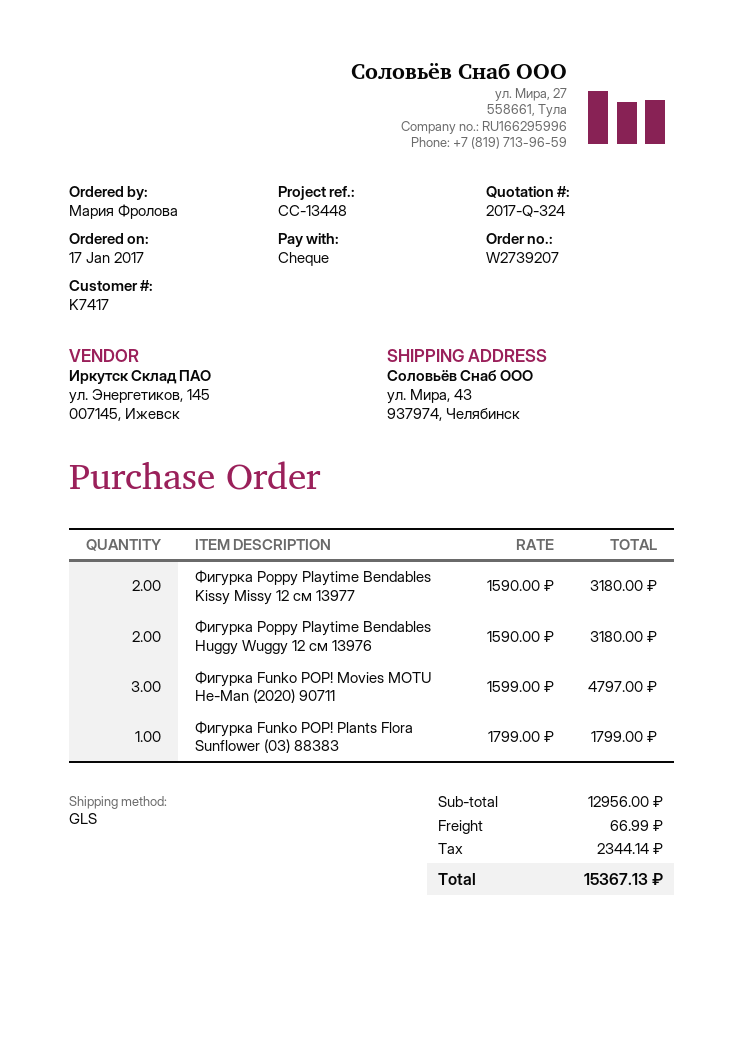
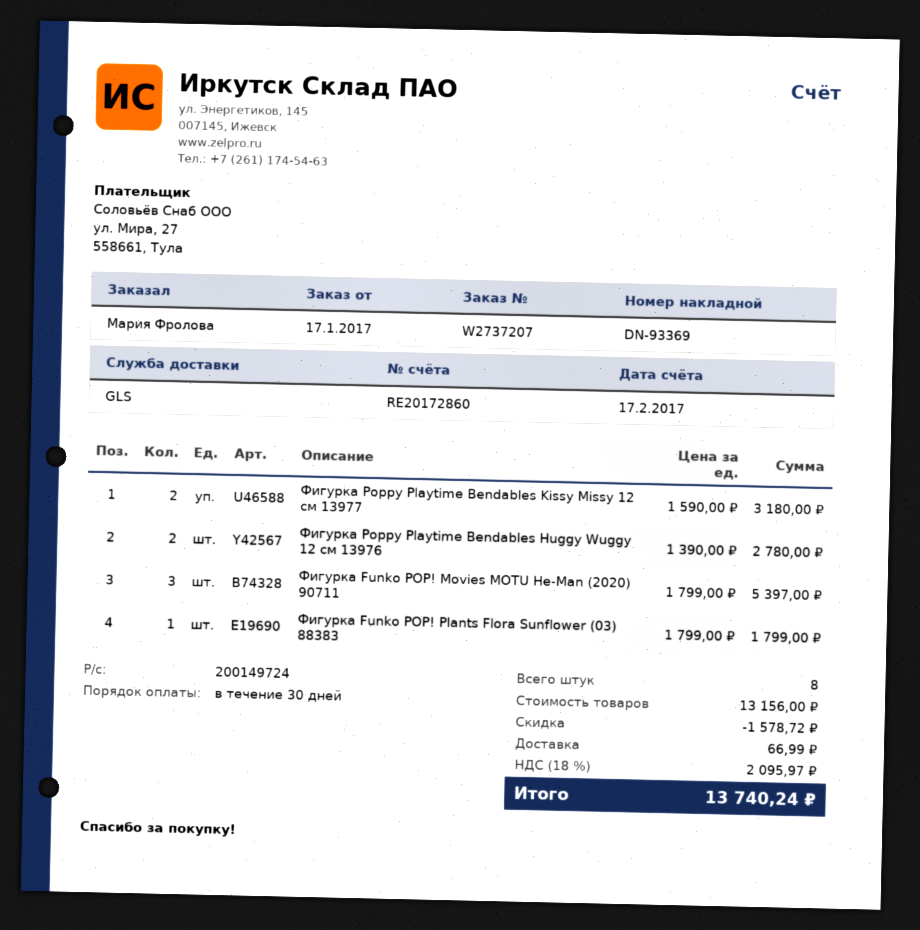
order number: W2739207 -> W2737207
Фигурка Poppy Playtime Bendables Huggy Wuggy 12 см 13976: 2 x 1590.00 = 3180.00 -> 2 x 1390.00 = 2780.00
Фигурка Funko POP! Movies MOTU He-Man (2020) 90711: 3 x 1599.00 = 4797.00 -> 3 x 1799.00 = 5397.00
subtotal: 12956.00 -> 13156.00
discount: none -> 1578.72
tax: 2344.14 -> 2095.97
total: 15367.13 -> 13740.24

